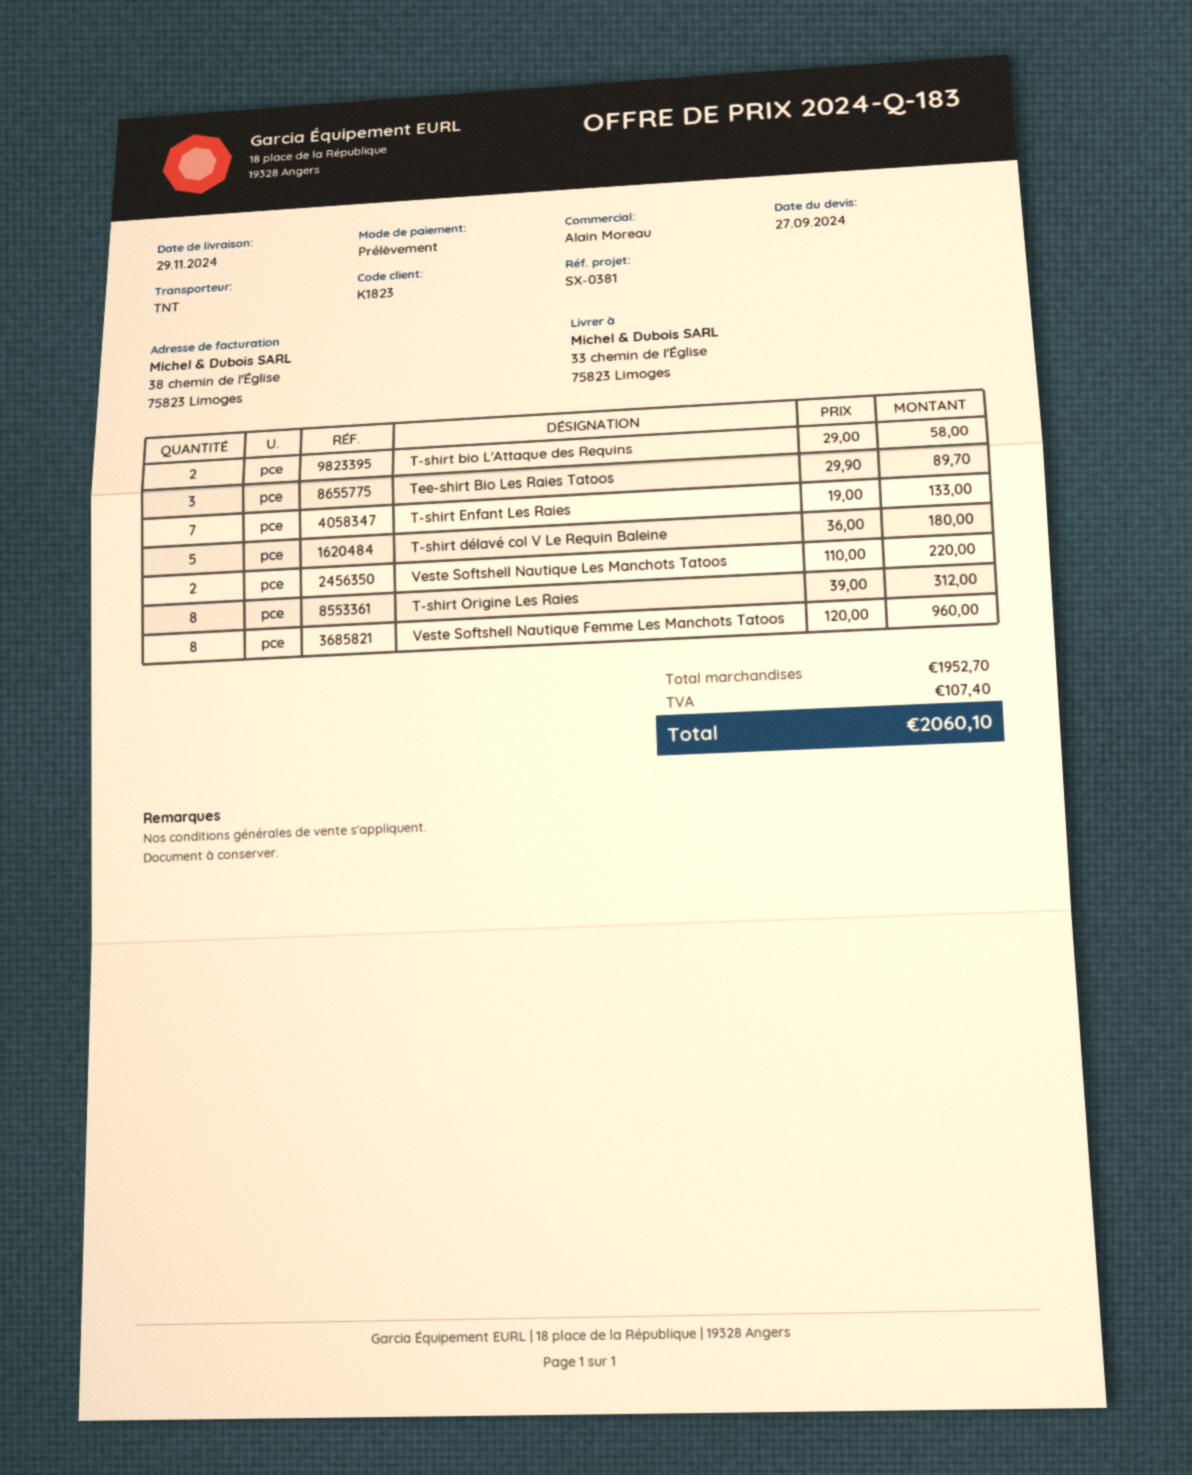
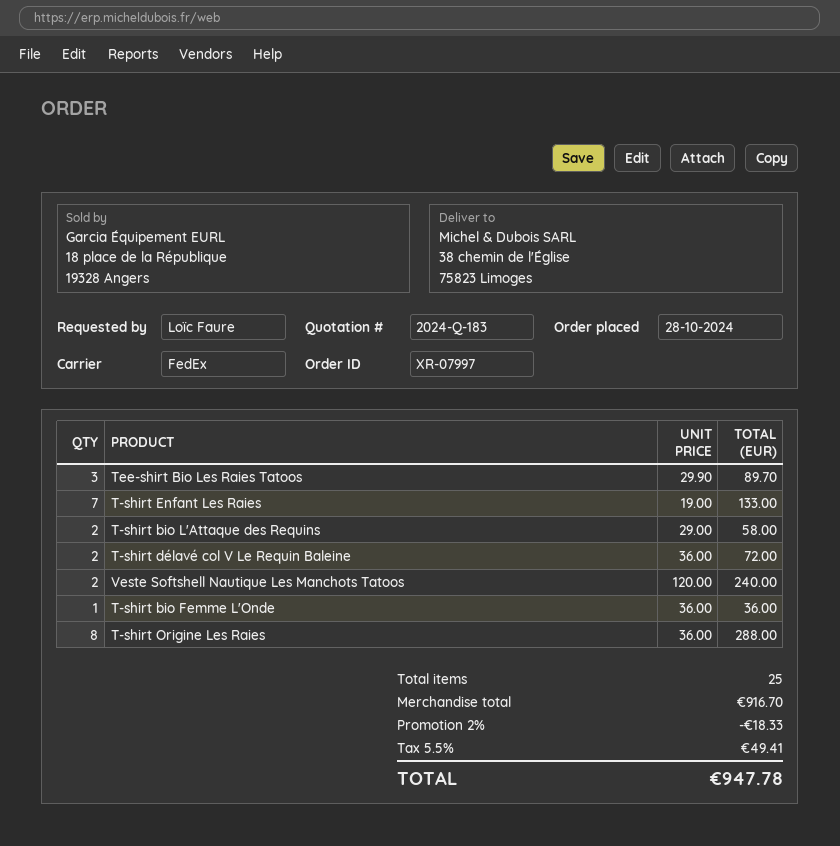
shipping method: TNT -> FedEx
ship to: 33 chemin de l'Église, 75823 Limoges -> 38 chemin de l'Église, 75823 Limoges
T-shirt délavé col V Le Requin Baleine: 5 x 36.00 = 180.00 -> 2 x 36.00 = 72.00
Veste Softshell Nautique Les Manchots Tatoos: 2 x 110.00 = 220.00 -> 2 x 120.00 = 240.00
T-shirt Origine Les Raies: 8 x 39.00 = 312.00 -> 8 x 36.00 = 288.00
Veste Softshell Nautique Femme Les Manchots Tatoos: 8 x 120.00 = 960.00 -> none
T-shirt bio Femme L'Onde: none -> 1 x 36.00 = 36.00
subtotal: 1952.70 -> 916.70
discount: none -> 2% = 18.33
tax: 107.40 -> 49.41
total: 2060.10 -> 947.78

